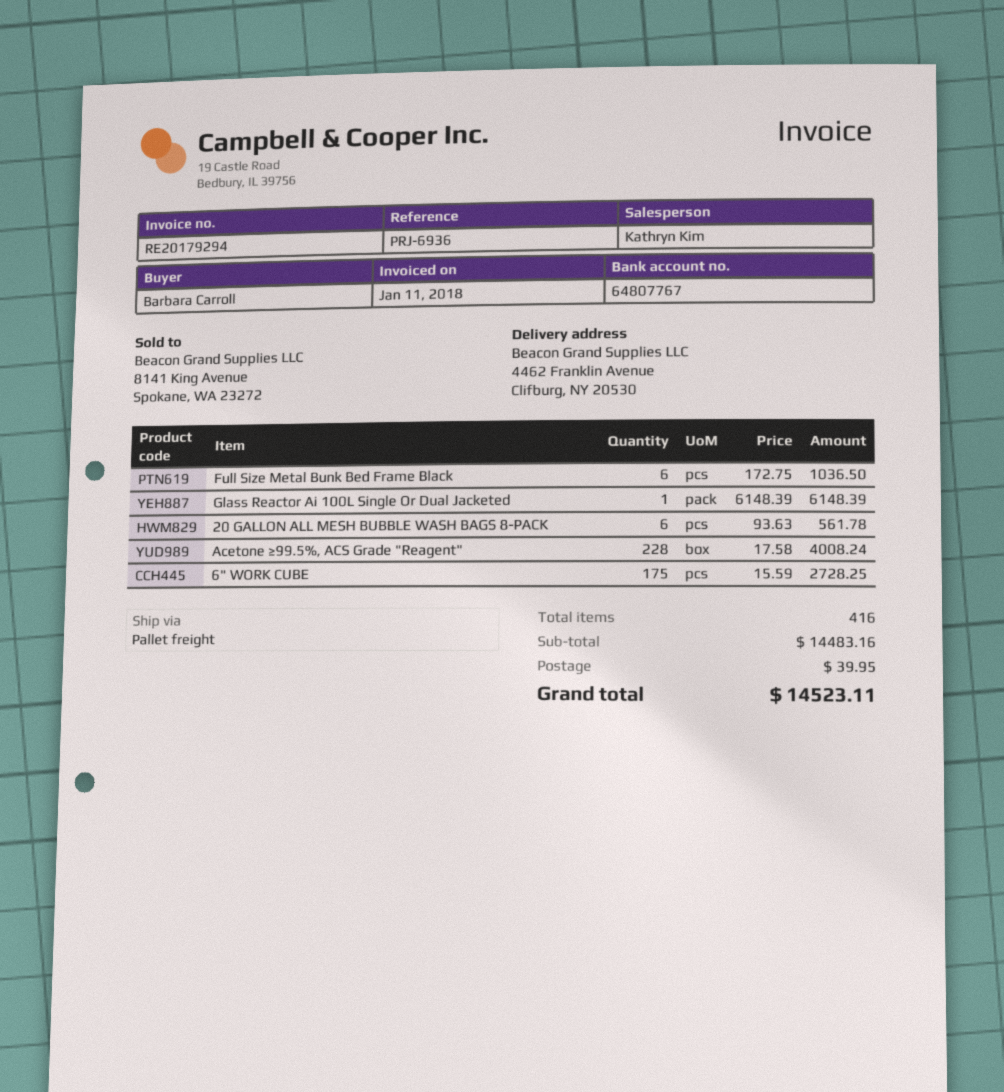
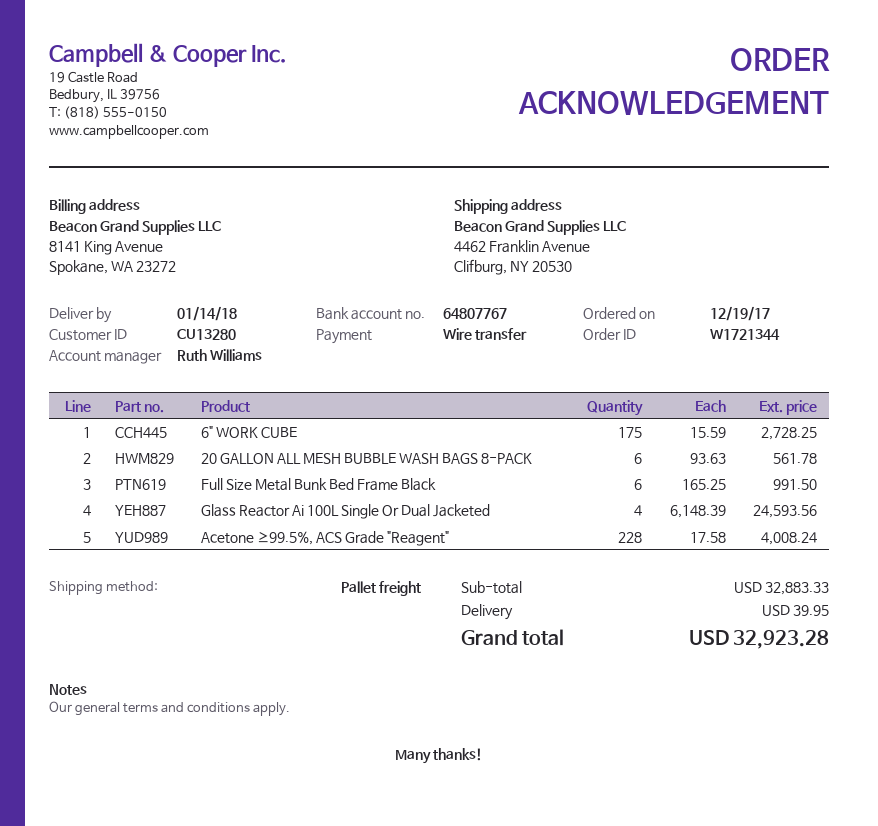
sales rep: Kathryn Kim -> Ruth Williams
Full Size Metal Bunk Bed Frame Black: 6 x 172.75 = 1036.50 -> 6 x 165.25 = 991.50
Glass Reactor Ai 100L Single Or Dual Jacketed: 1 x 6148.39 = 6148.39 -> 4 x 6148.39 = 24593.56
subtotal: 14483.16 -> 32883.33
total: 14523.11 -> 32923.28

